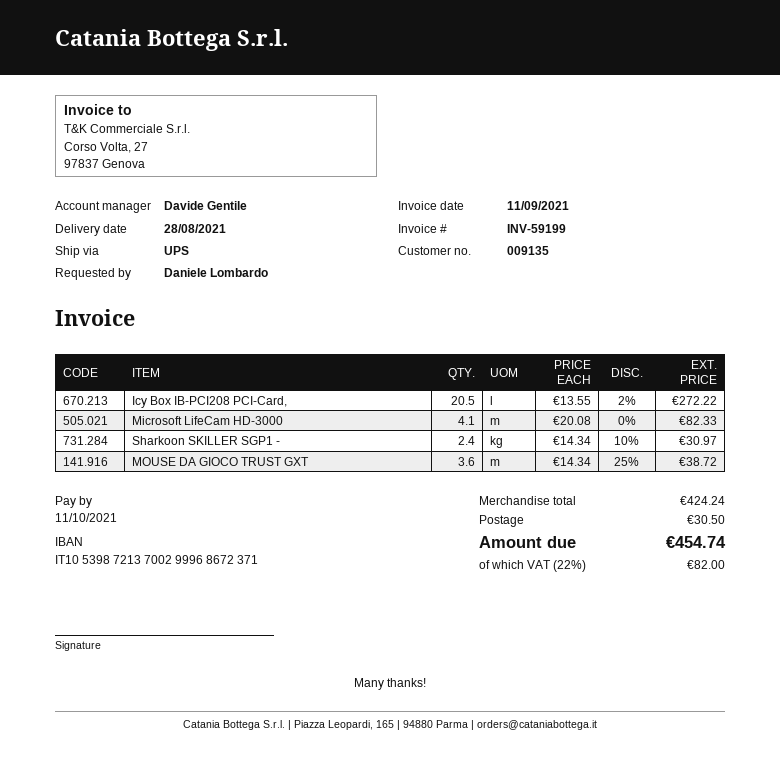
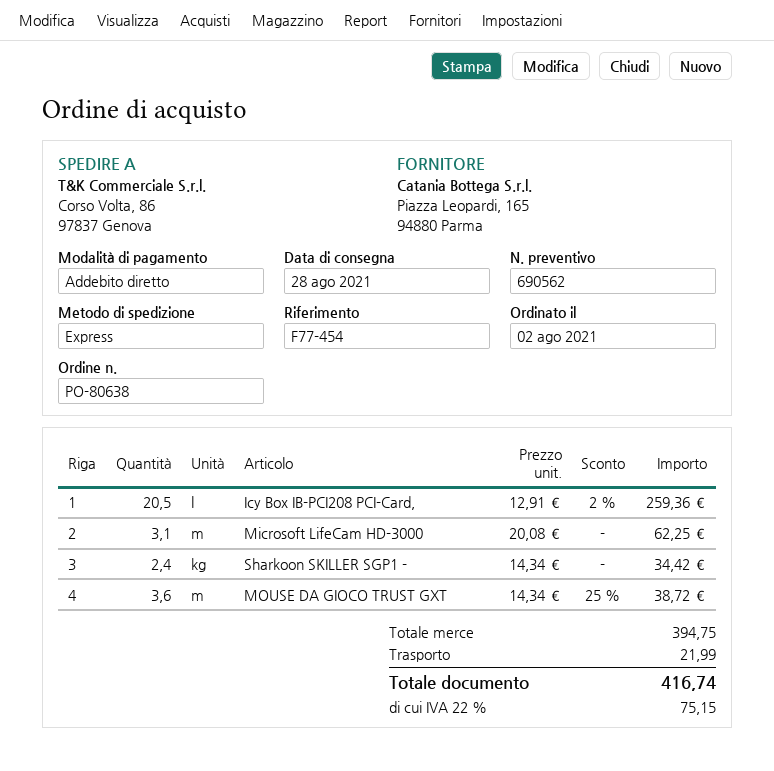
shipping method: UPS -> express
Icy Box IB-PCI208 PCI-Card,: 20.5 x 13.55 - 2% = 272.22 -> 20.5 x 12.91 - 2% = 259.36
Microsoft LifeCam HD-3000: 4.1 x 20.08 = 82.33 -> 3.1 x 20.08 = 62.25
Sharkoon SKILLER SGP1 -: 2.4 x 14.34 - 10% = 30.97 -> 2.4 x 14.34 = 34.42
subtotal: 424.24 -> 394.75
shipping: 30.50 -> 21.99
tax: 22% = 82.00 -> 22% = 75.15
total: 454.74 -> 416.74

